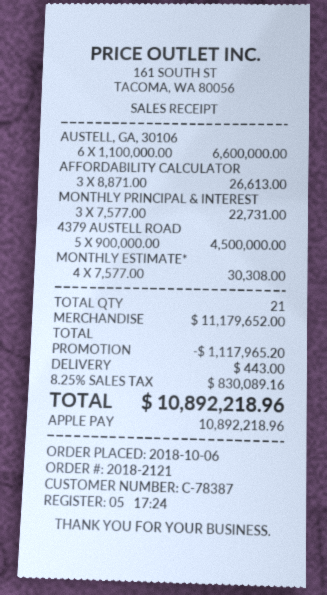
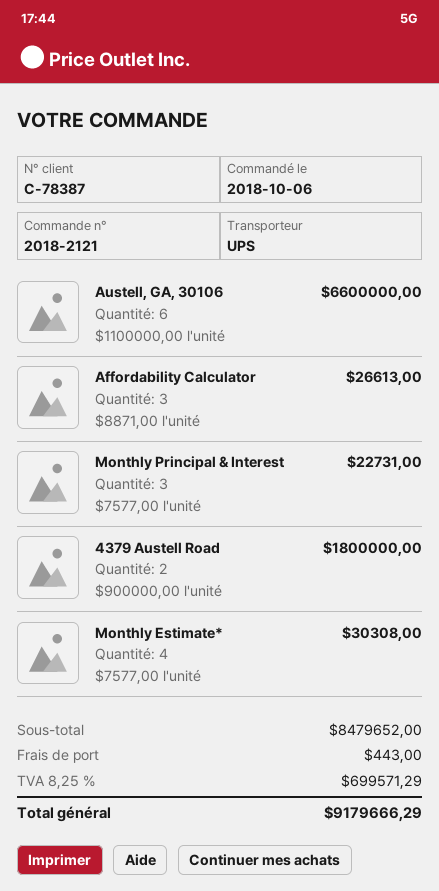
4379 AUSTELL ROAD: 5 x 900000.00 = 4500000.00 -> 2 x 900000.00 = 1800000.00
subtotal: 11179652.00 -> 8479652.00
discount: 1117965.20 -> none
tax: 8.25% = 830089.16 -> 8.25% = 699571.29
total: 10892218.96 -> 9179666.29

